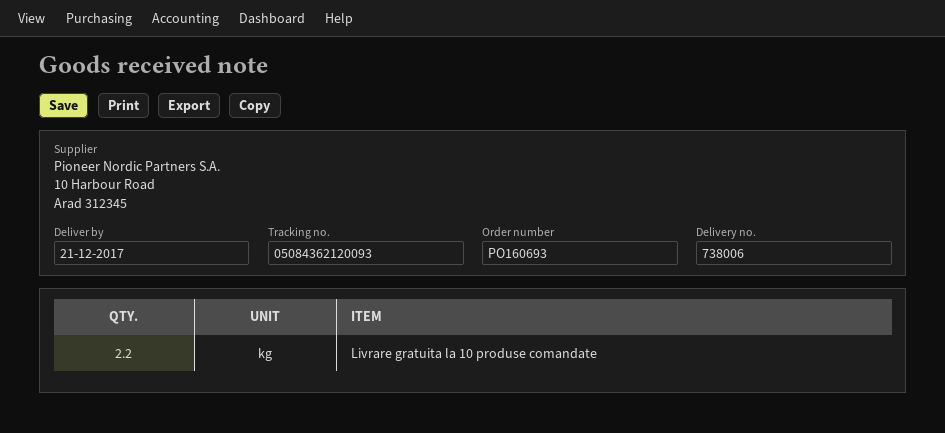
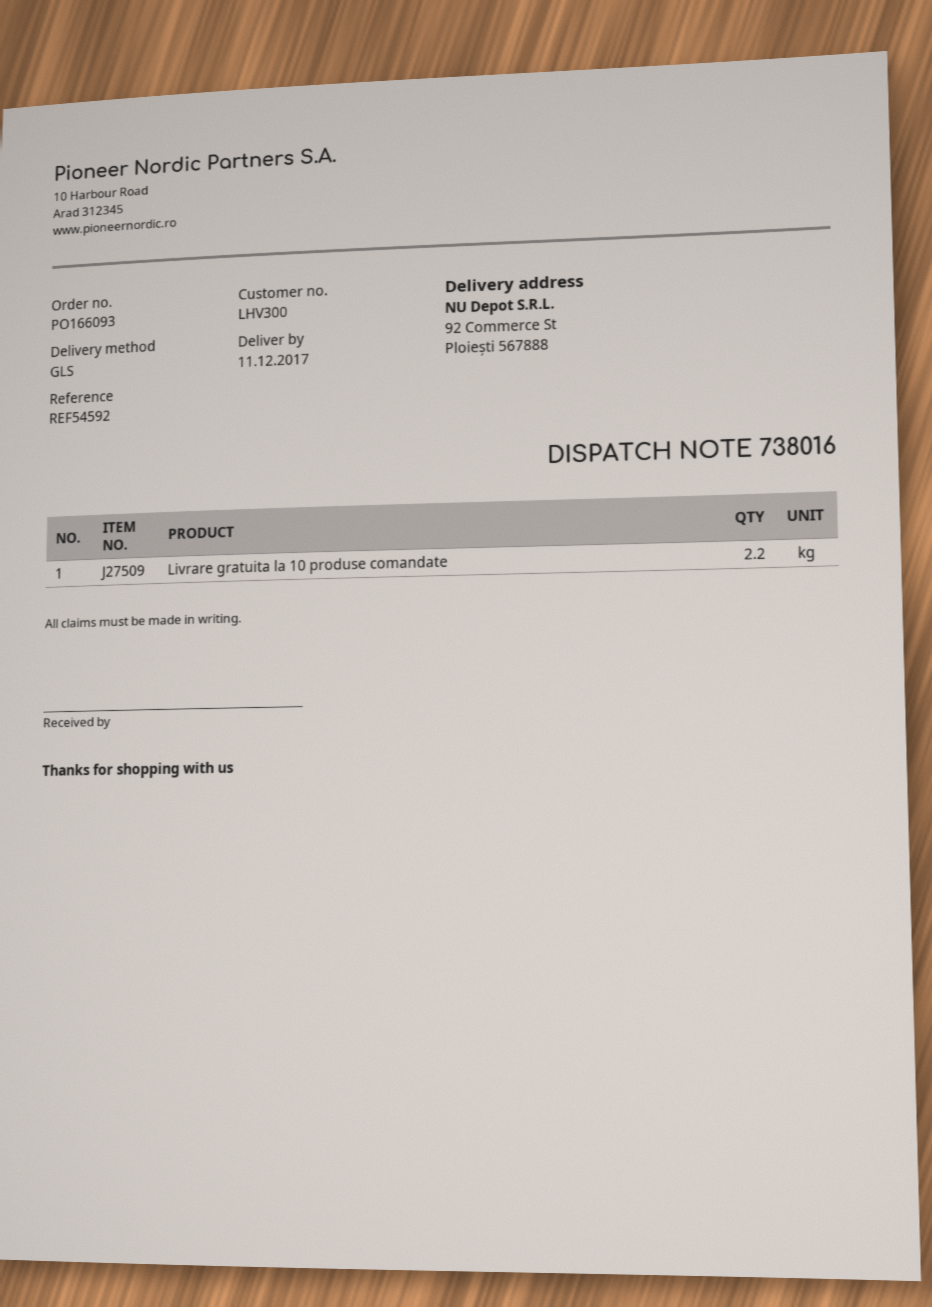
order number: PO160693 -> PO166093
delivery note number: 738006 -> 738016
delivery date: 2017-12-21 -> 2017-12-11

